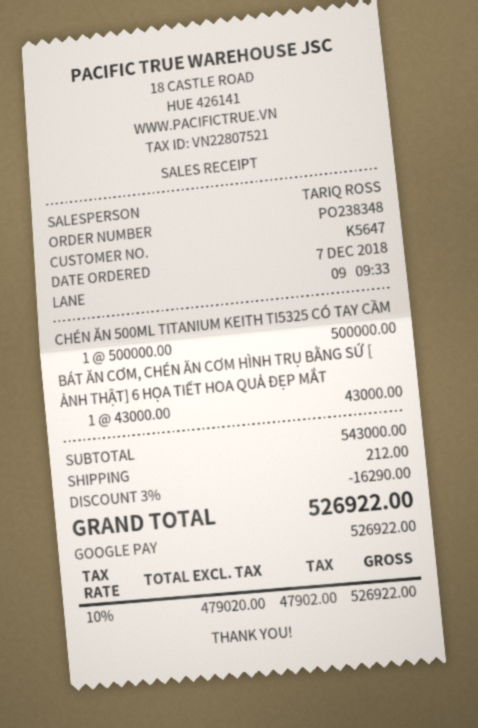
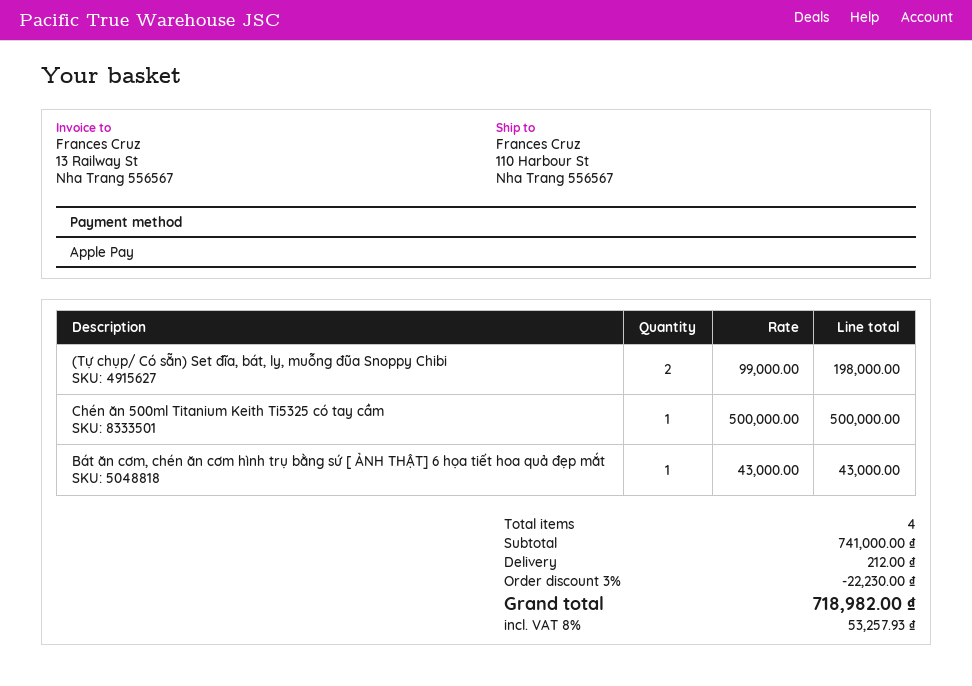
payment method: Google Pay -> Apple Pay
(Tự chụp/ Có sẵn) Set đĩa, bát, ly, muỗng đũa Snoppy Chibi: none -> 2 x 99000.00 = 198000.00
subtotal: 543000.00 -> 741000.00
discount: 3% = 16290.00 -> 3% = 22230.00
tax: 10% = 47902.00 -> 8% = 53257.93
total: 526922.00 -> 718982.00

